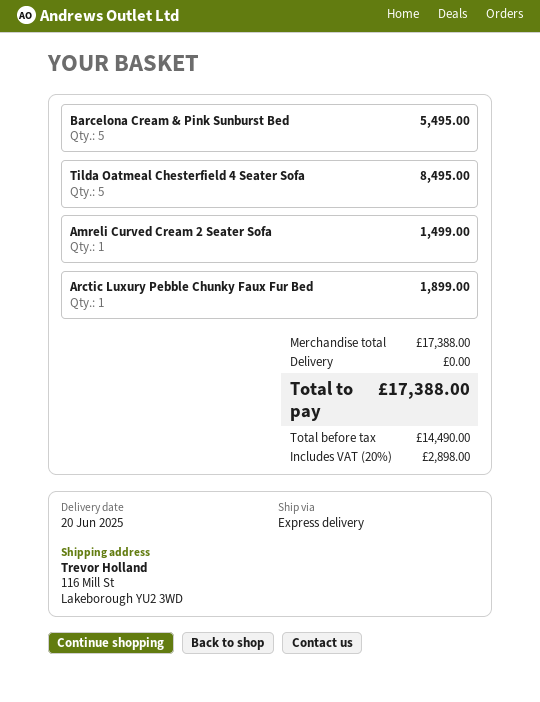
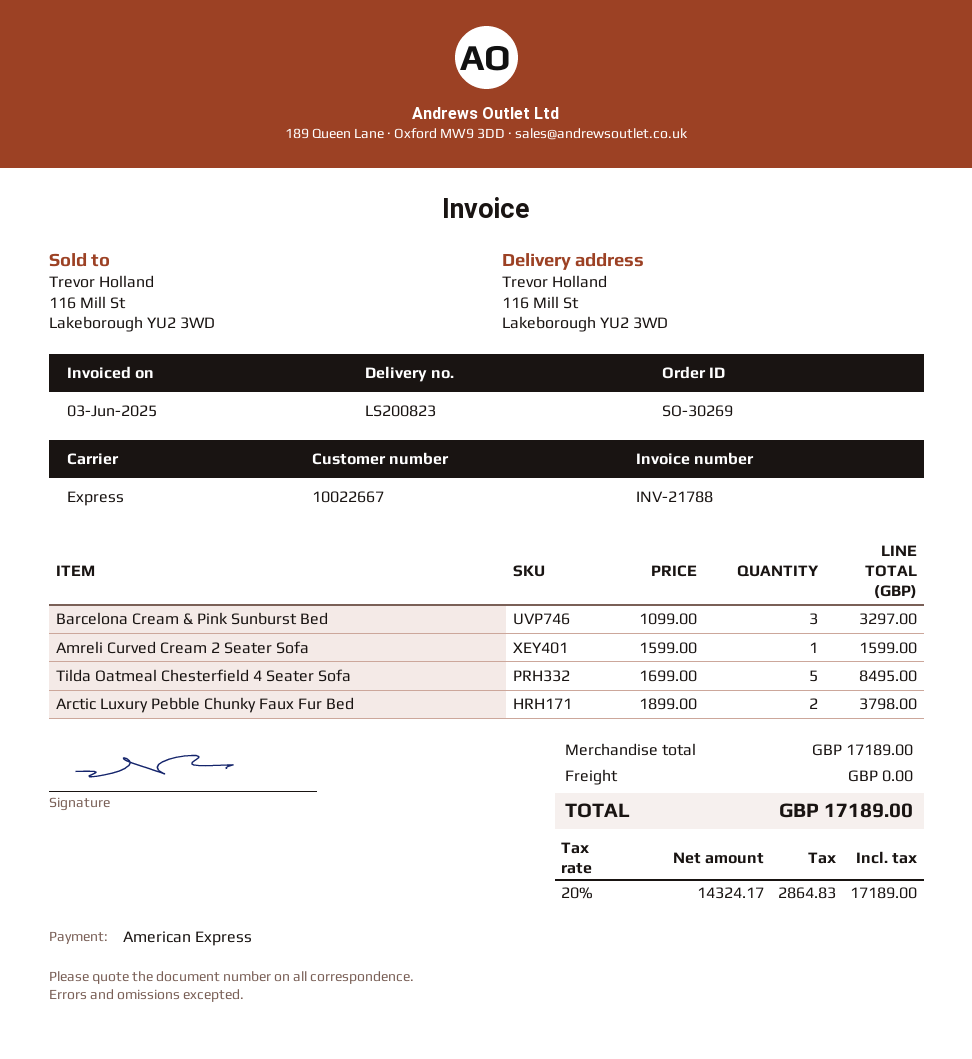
Barcelona Cream & Pink Sunburst Bed: 5 for 5495.00 -> 3 for 3297.00
Amreli Curved Cream 2 Seater Sofa: 1 for 1499.00 -> 1 for 1599.00
Arctic Luxury Pebble Chunky Faux Fur Bed: 1 for 1899.00 -> 2 for 3798.00
subtotal: 17388.00 -> 17189.00
net: 14490.00 -> 14324.17
tax: 20% = 2898.00 -> 20% = 2864.83
total: 17388.00 -> 17189.00

